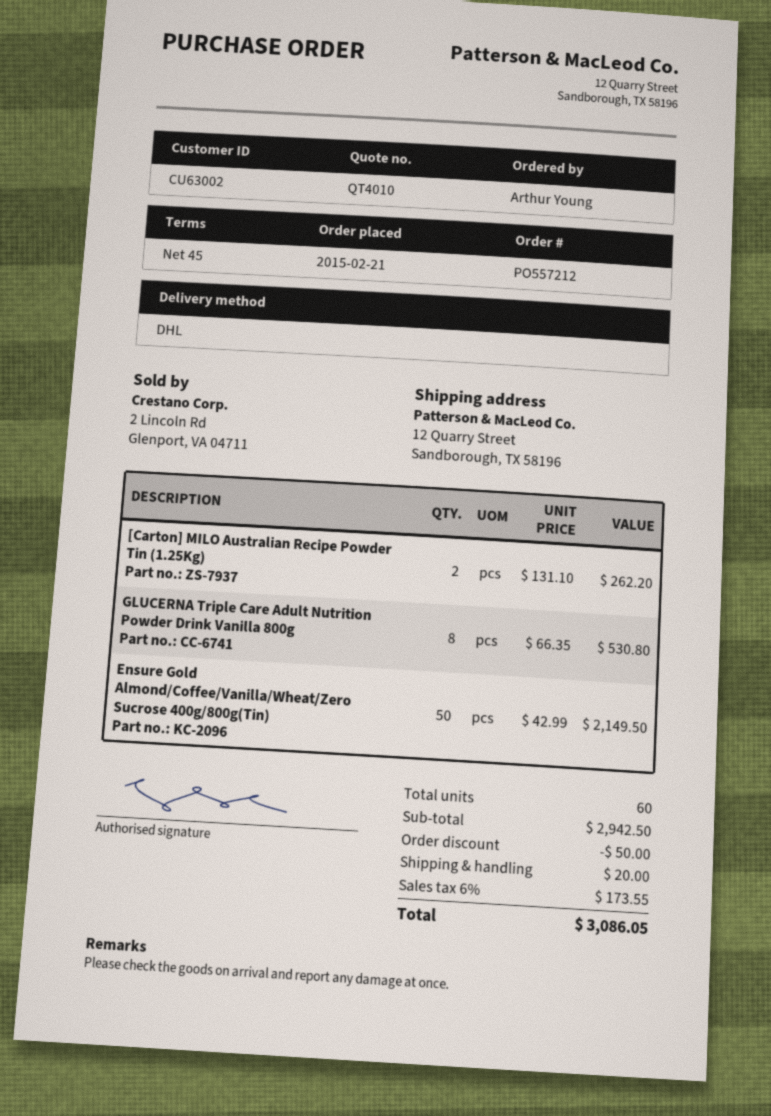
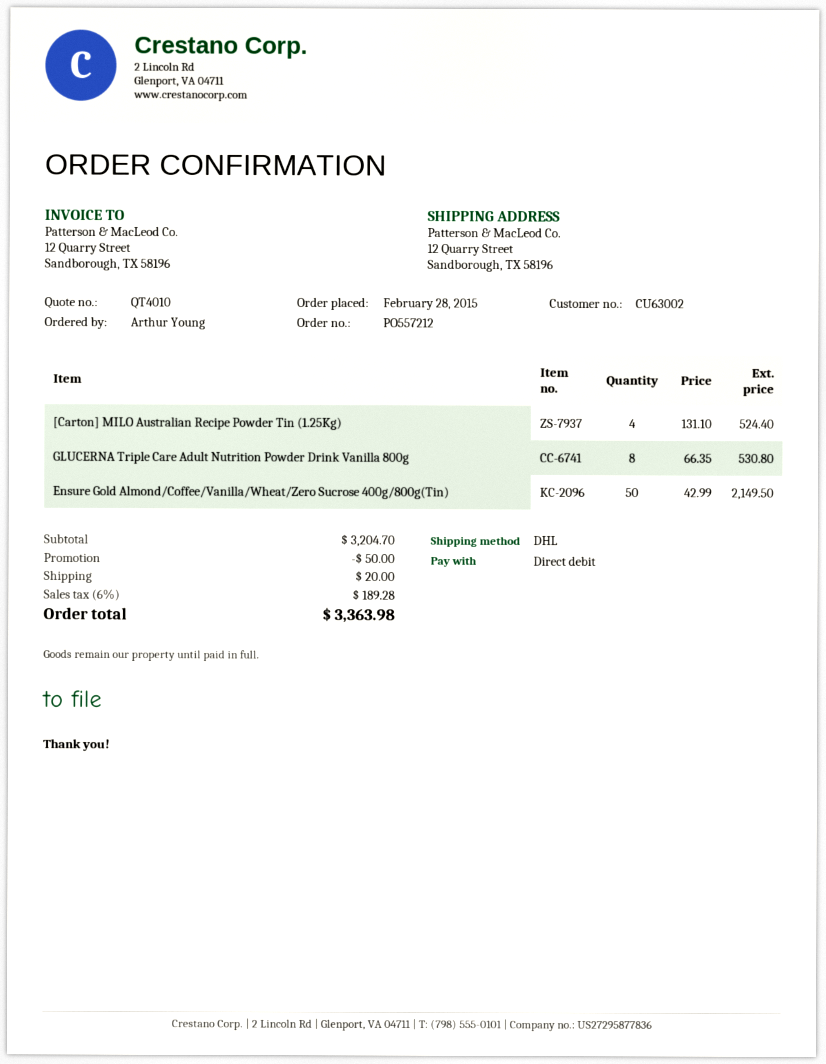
order date: 2015-02-21 -> 2015-02-28
[Carton] MILO Australian Recipe Powder Tin (1.25Kg): 2 x 131.10 = 262.20 -> 4 x 131.10 = 524.40
subtotal: 2942.50 -> 3204.70
tax: 6% = 173.55 -> 6% = 189.28
total: 3086.05 -> 3363.98

